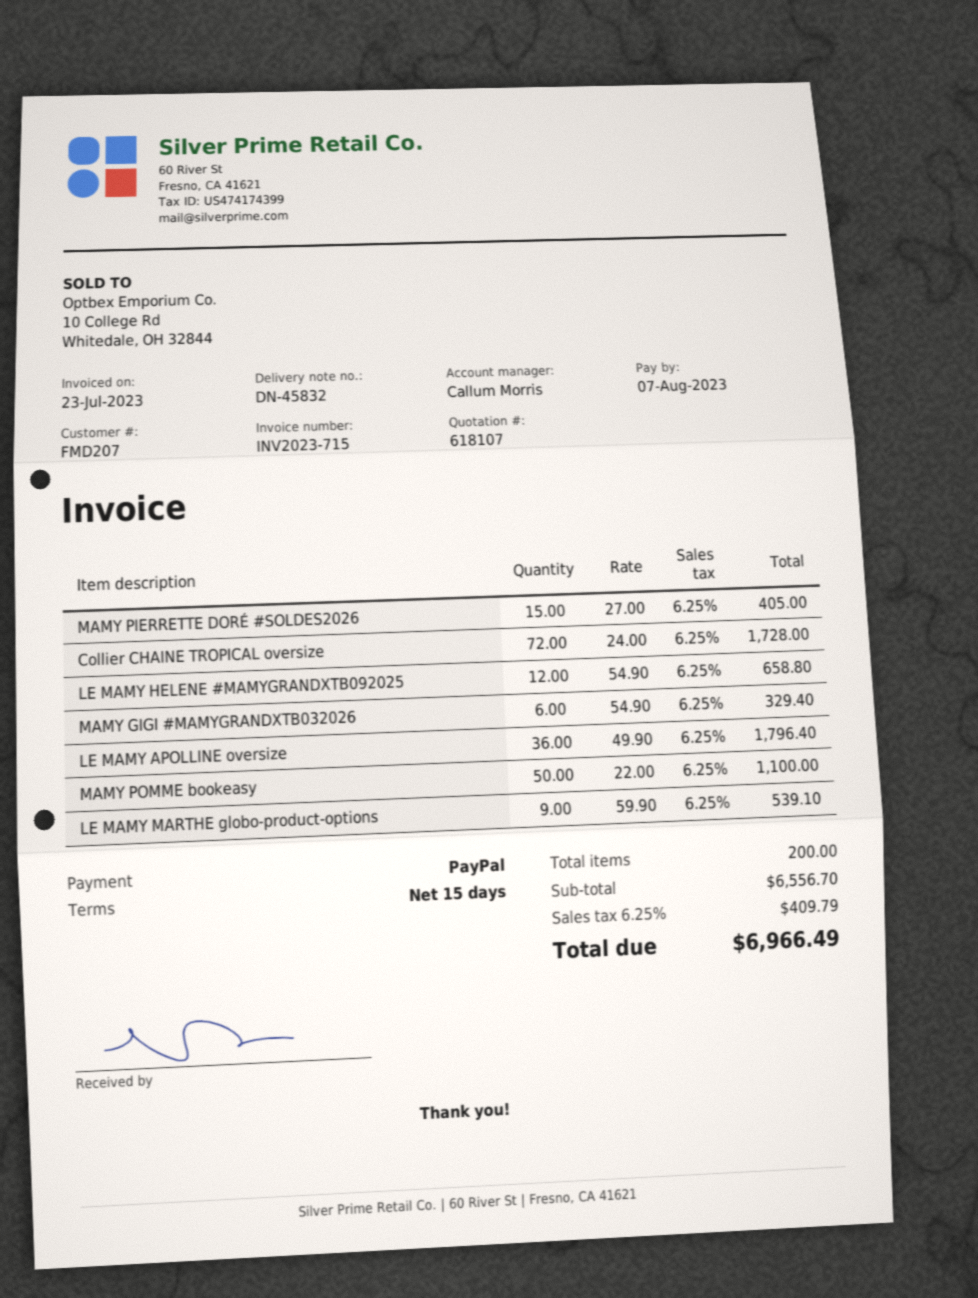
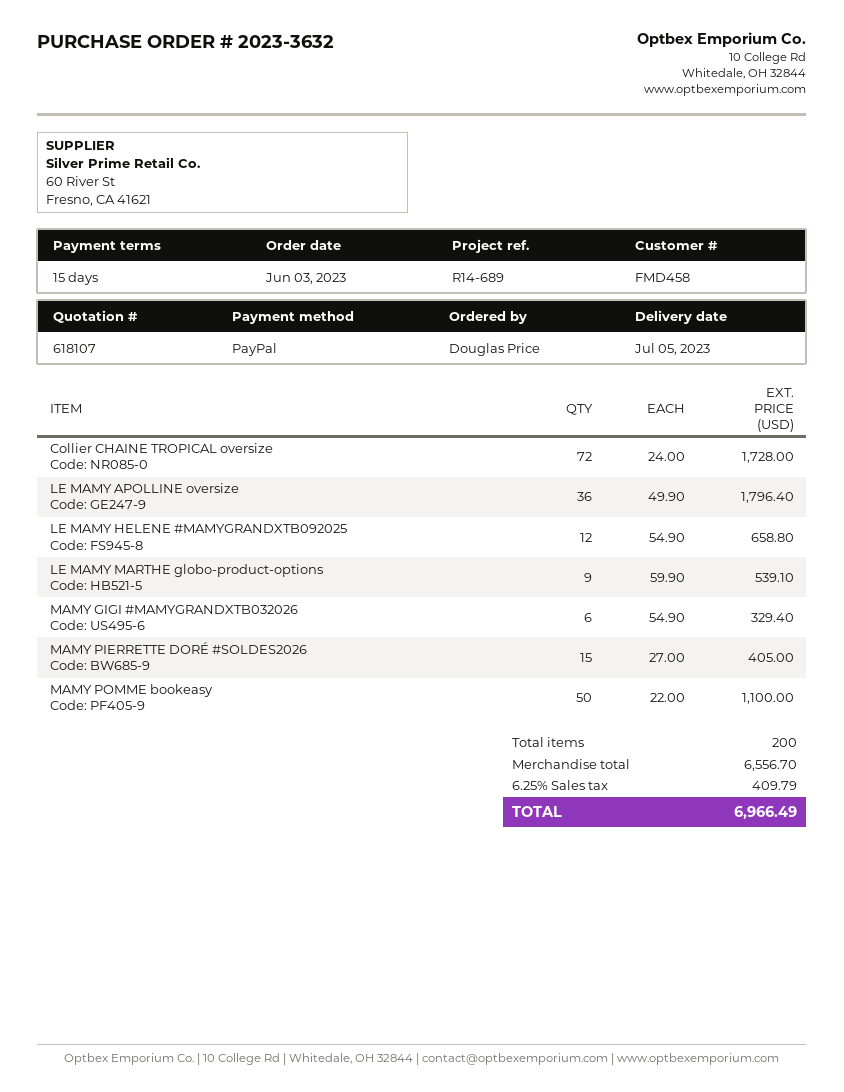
customer number: FMD207 -> FMD458

